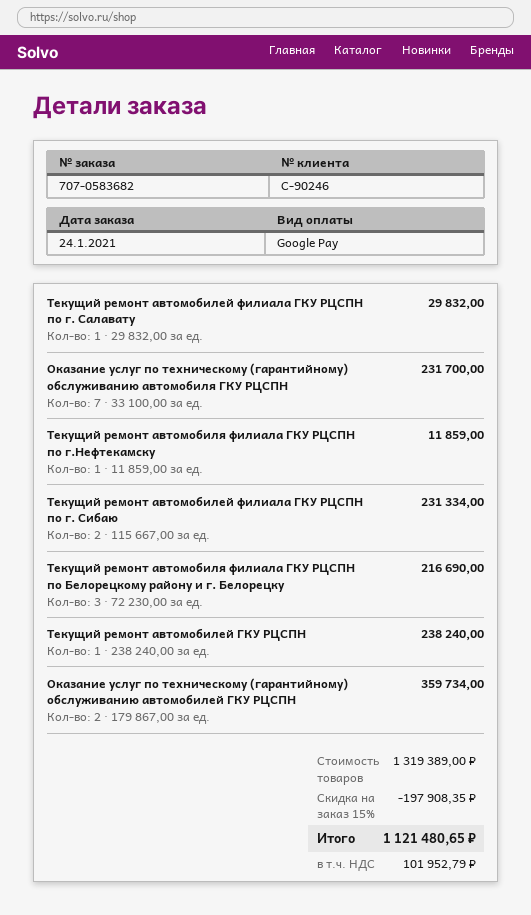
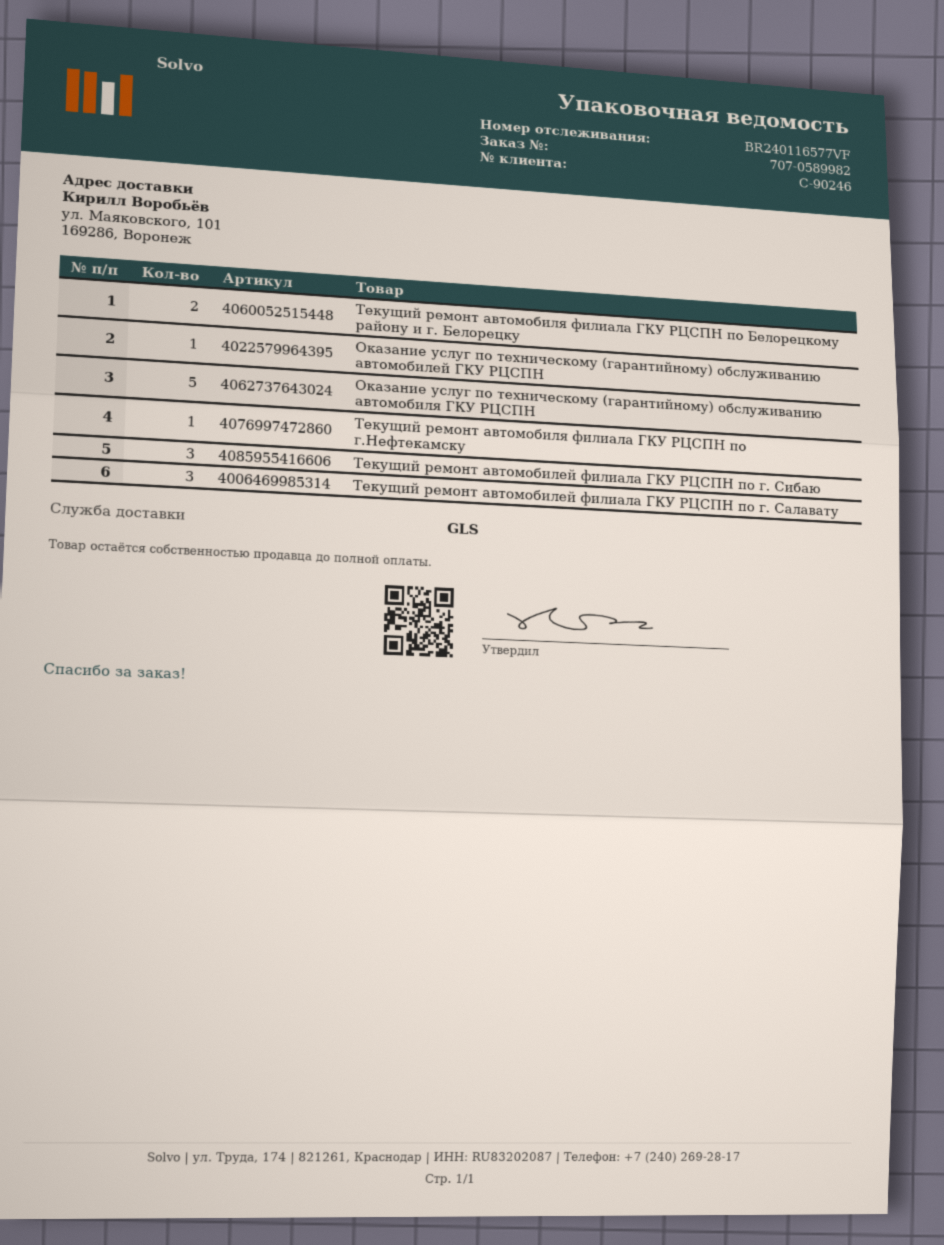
order number: 707-0583682 -> 707-0589982
Текущий ремонт автомобилей филиала ГКУ РЦСПН по г. Салавату: 1 -> 3
Оказание услуг по техническому (гарантийному) обслуживанию автомобиля ГКУ РЦСПН: 7 -> 5
Текущий ремонт автомобилей филиала ГКУ РЦСПН по г. Сибаю: 2 -> 3
Текущий ремонт автомобиля филиала ГКУ РЦСПН по Белорецкому району и г. Белорецку: 3 -> 2
Текущий ремонт автомобилей ГКУ РЦСПН: 1 -> none
Оказание услуг по техническому (гарантийному) обслуживанию автомобилей ГКУ РЦСПН: 2 -> 1

